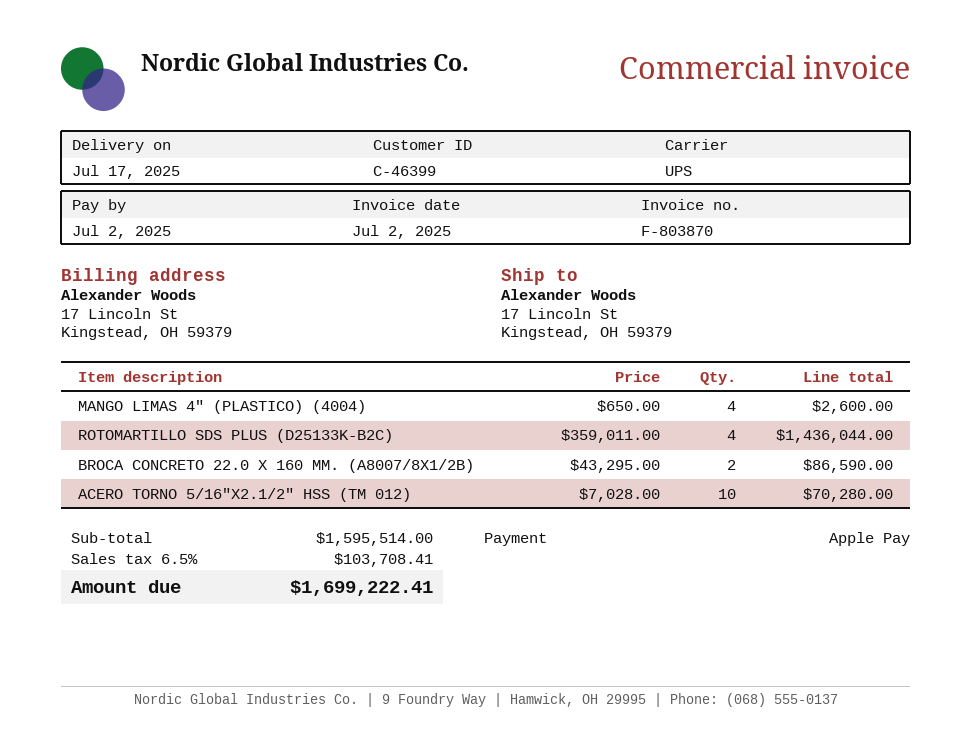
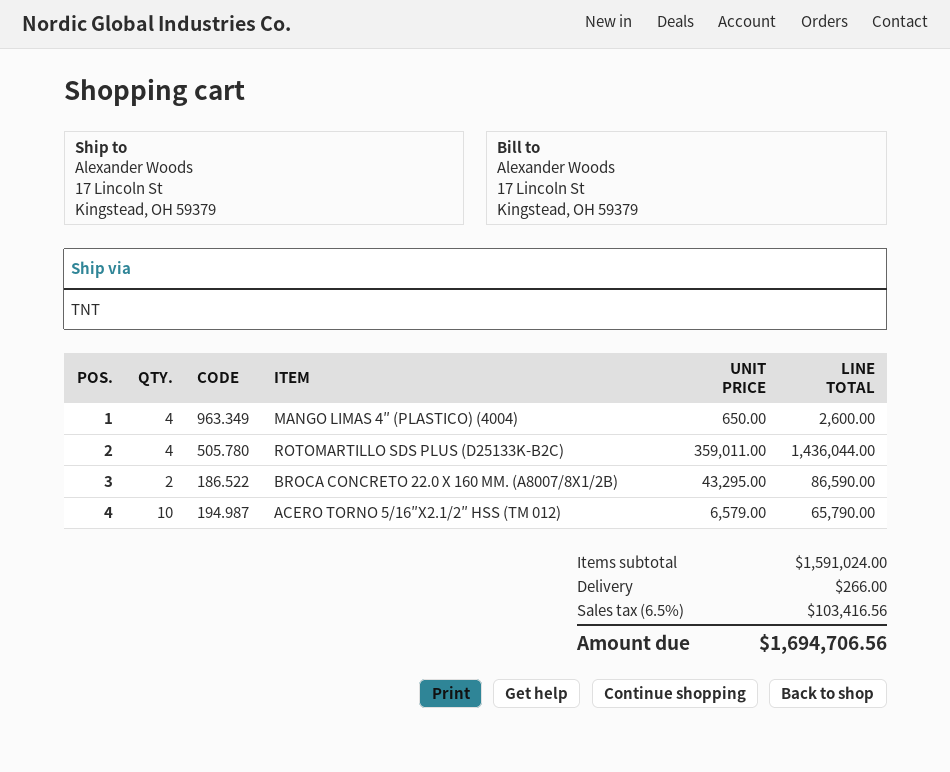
shipping method: UPS -> TNT
ACERO TORNO 5/16″X2.1/2″ HSS (TM 012): 10 x 7028.00 = 70280.00 -> 10 x 6579.00 = 65790.00
subtotal: 1595514.00 -> 1591024.00
shipping: none -> 266.00
tax: 6.5% = 103708.41 -> 6.5% = 103416.56
total: 1699222.41 -> 1694706.56

